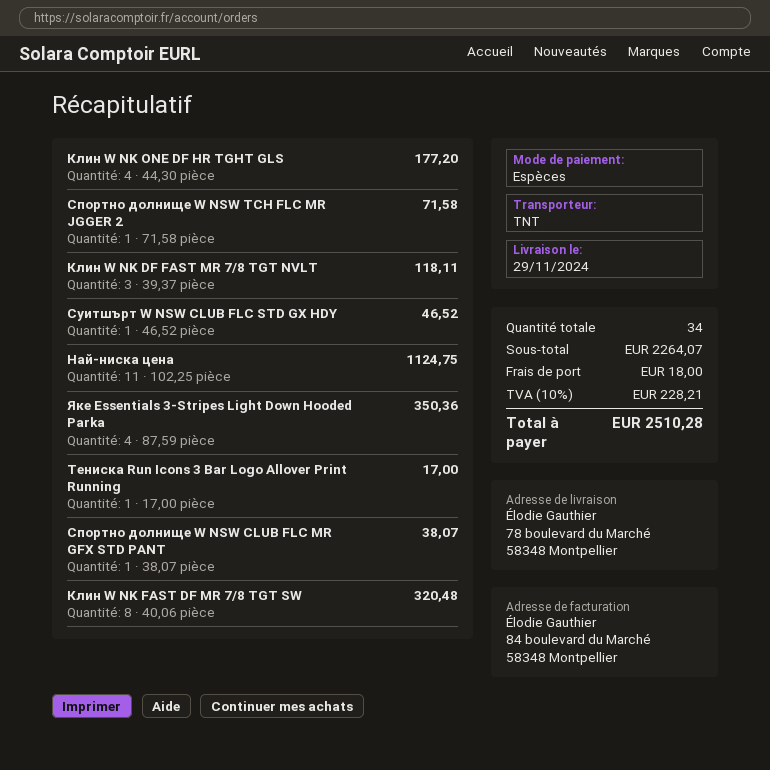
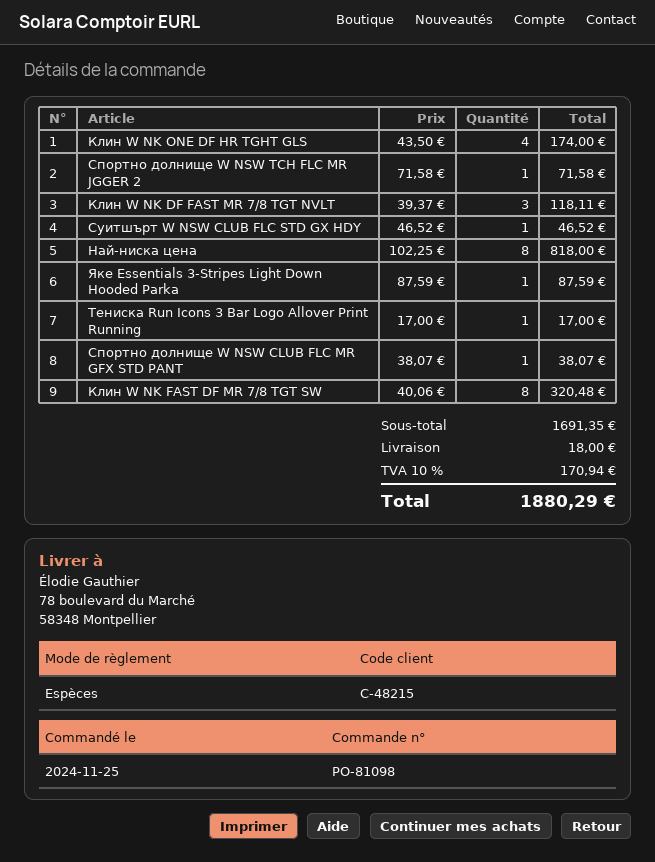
Клин W NK ONE DF HR TGHT GLS: 4 x 44.30 = 177.20 -> 4 x 43.50 = 174.00
Най-ниска цена: 11 x 102.25 = 1124.75 -> 8 x 102.25 = 818.00
Яке Essentials 3-Stripes Light Down Hooded Parka: 4 x 87.59 = 350.36 -> 1 x 87.59 = 87.59
subtotal: 2264.07 -> 1691.35
tax: 10% = 228.21 -> 10% = 170.94
total: 2510.28 -> 1880.29

